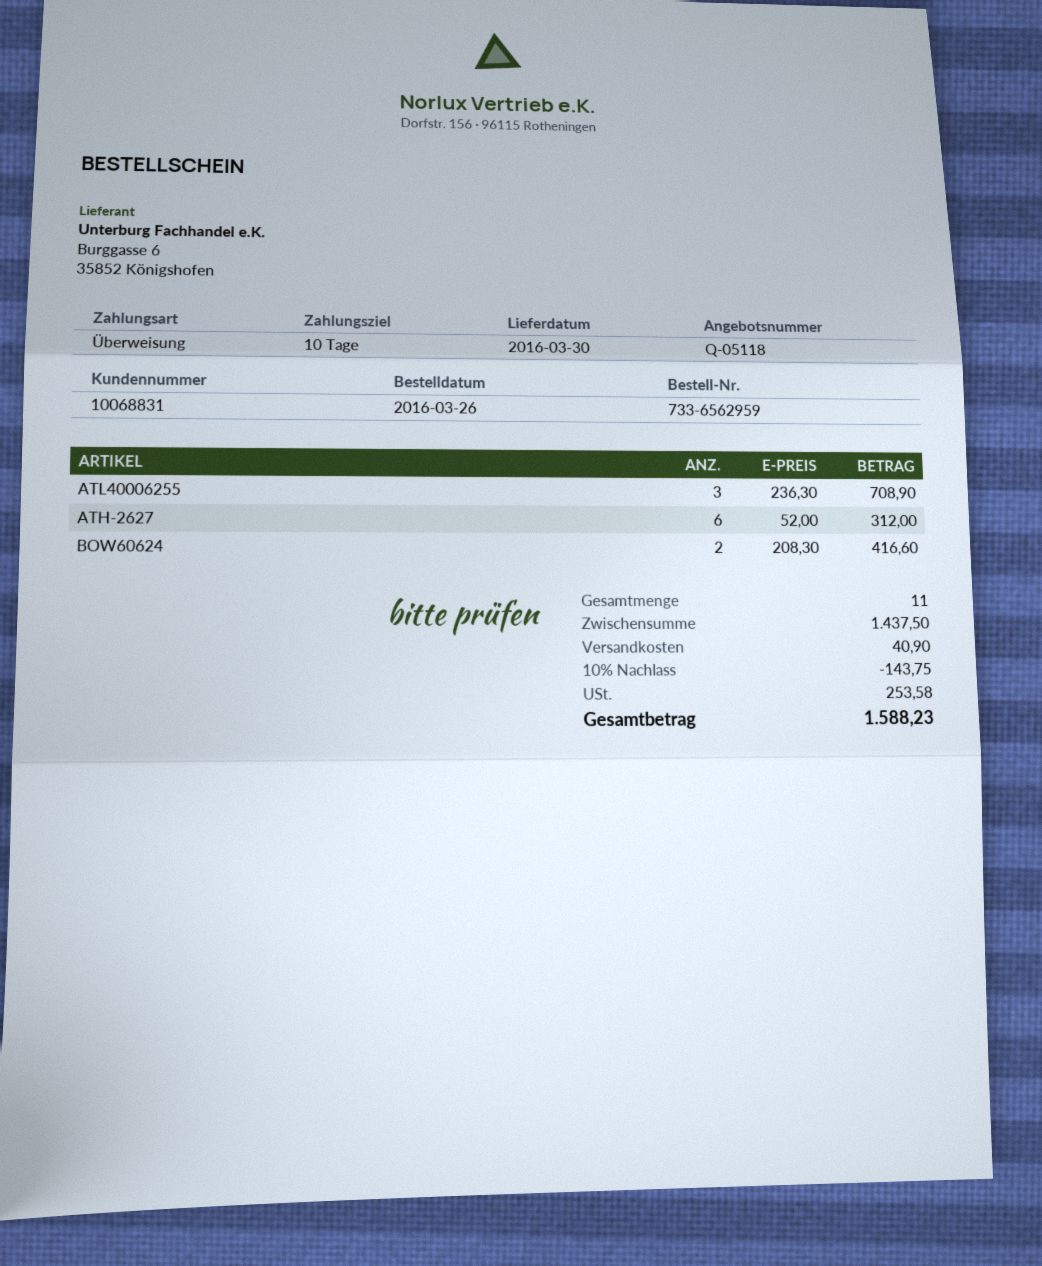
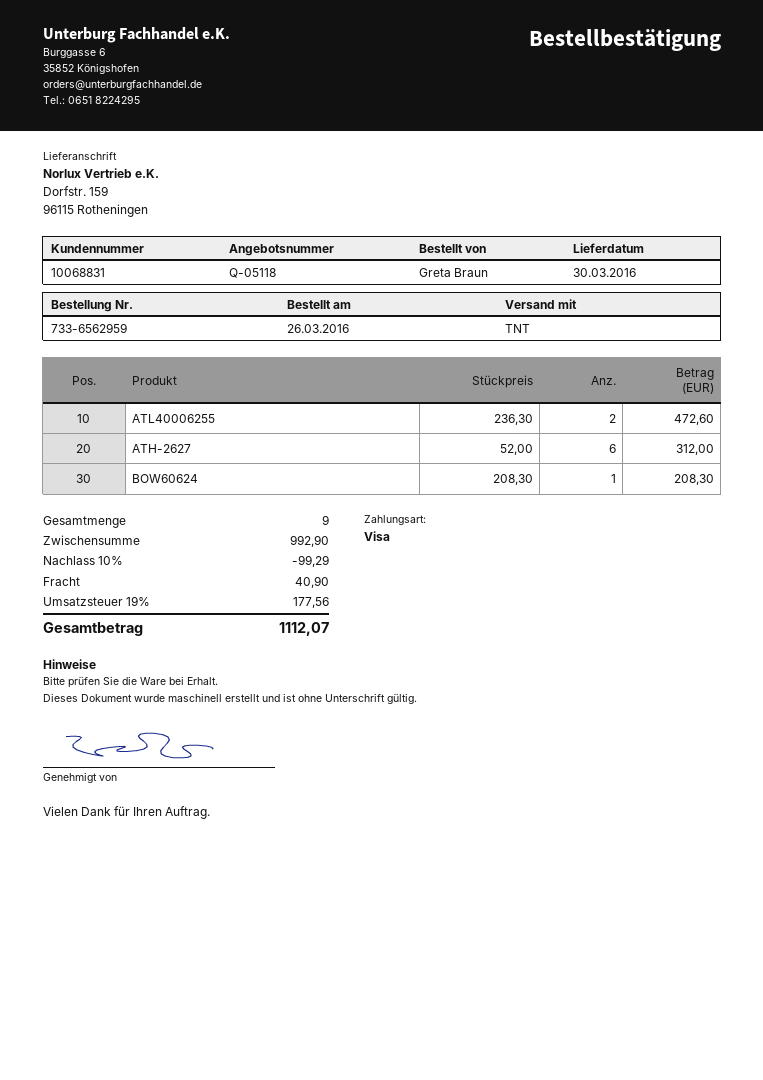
payment method: bank transfer -> Visa
ATL40006255: 3 x 236.30 = 708.90 -> 2 x 236.30 = 472.60
BOW60624: 2 x 208.30 = 416.60 -> 1 x 208.30 = 208.30
total quantity: 11 -> 9
subtotal: 1437.50 -> 992.90
discount: 10% = 143.75 -> 10% = 99.29
tax: 253.58 -> 177.56
total: 1588.23 -> 1112.07

